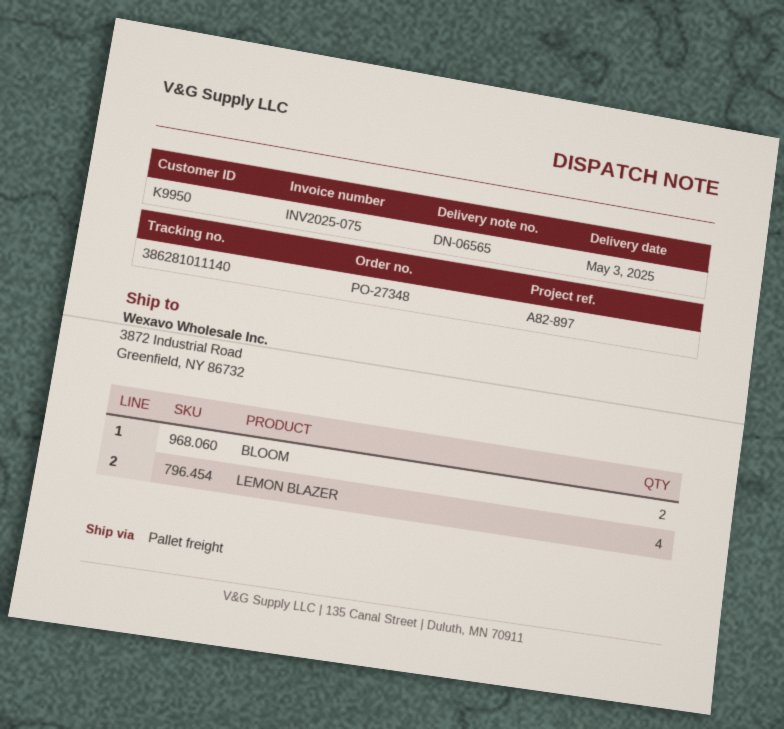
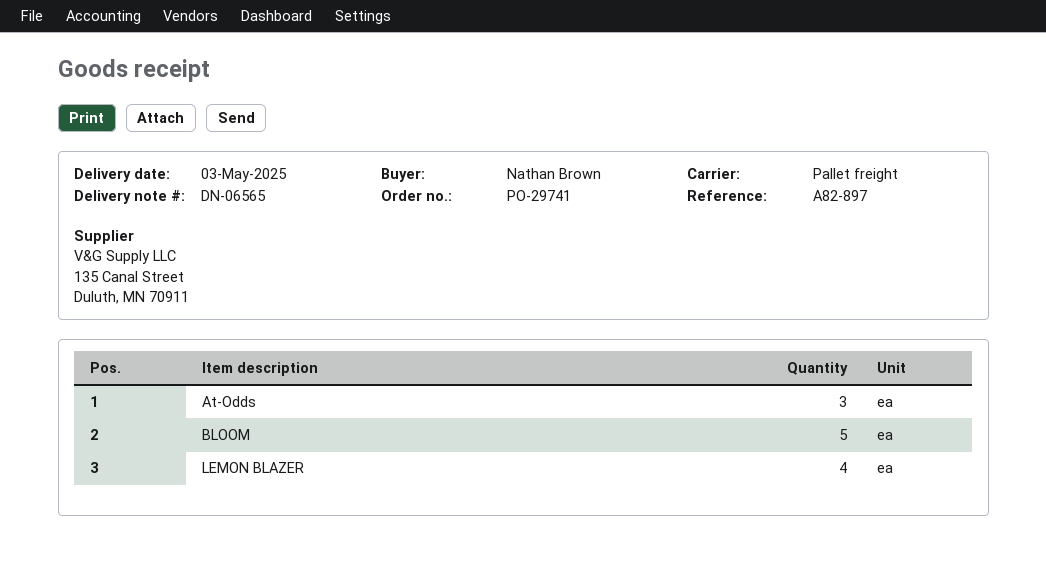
order number: PO-27348 -> PO-29741
BLOOM: 2 -> 5
At-Odds: none -> 3

